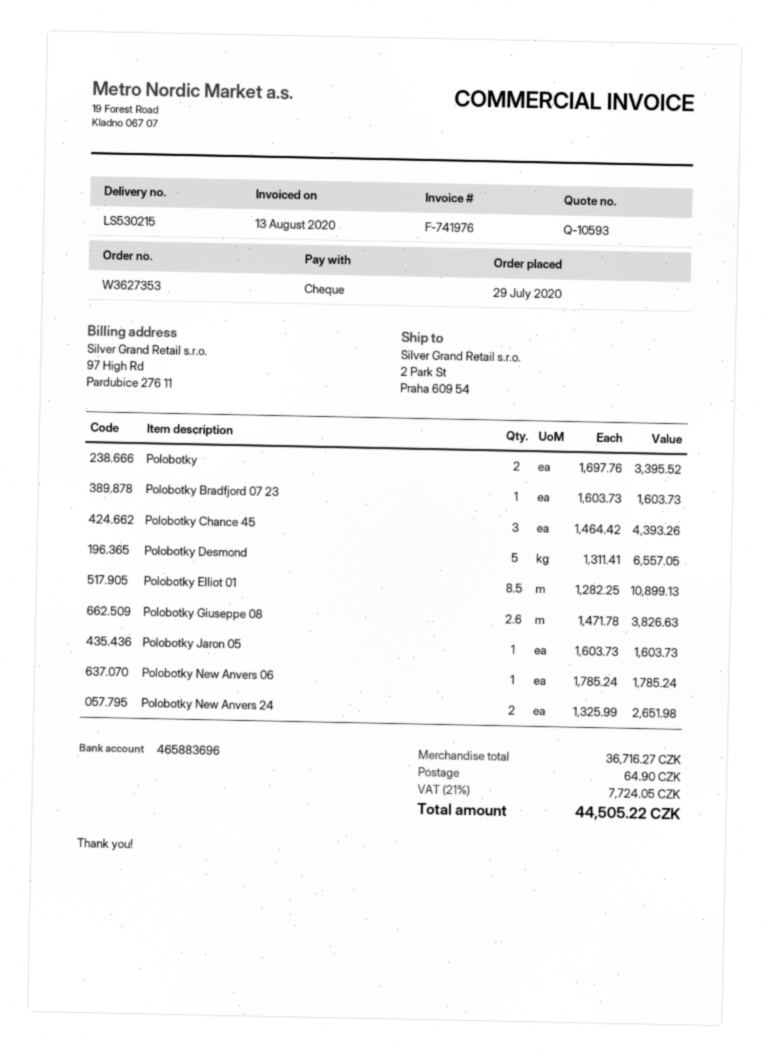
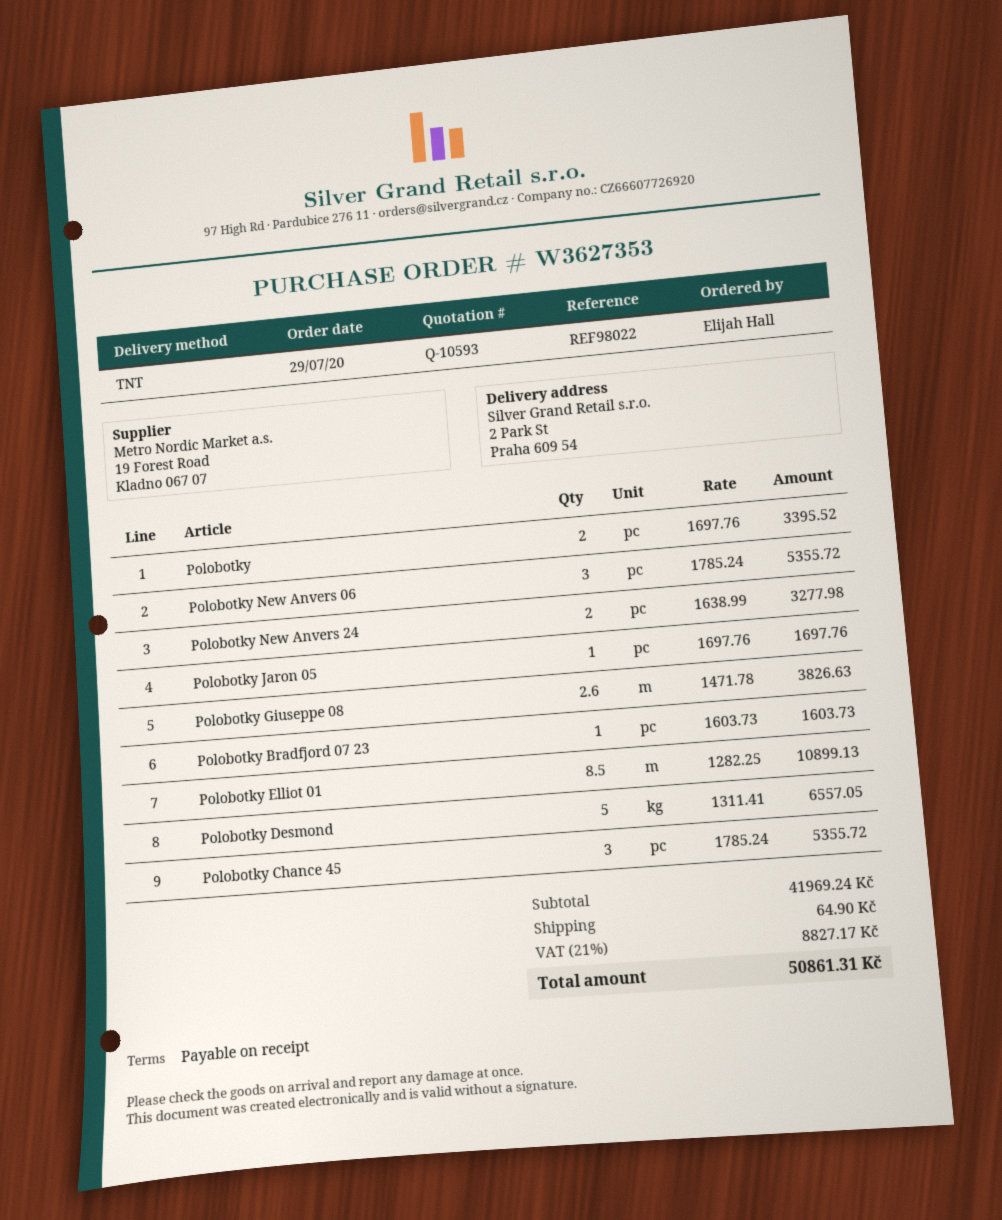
Polobotky Chance 45: 3 x 1464.42 = 4393.26 -> 3 x 1785.24 = 5355.72
Polobotky Jaron 05: 1 x 1603.73 = 1603.73 -> 1 x 1697.76 = 1697.76
Polobotky New Anvers 06: 1 x 1785.24 = 1785.24 -> 3 x 1785.24 = 5355.72
Polobotky New Anvers 24: 2 x 1325.99 = 2651.98 -> 2 x 1638.99 = 3277.98
subtotal: 36716.27 -> 41969.24
tax: 21% = 7724.05 -> 21% = 8827.17
total: 44505.22 -> 50861.31

